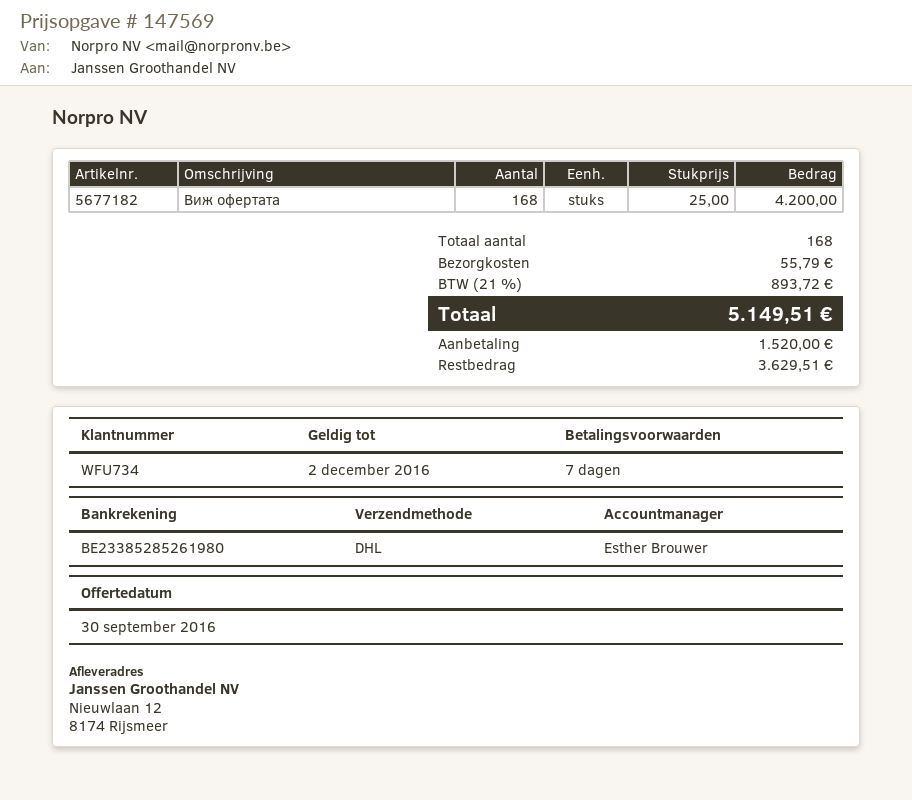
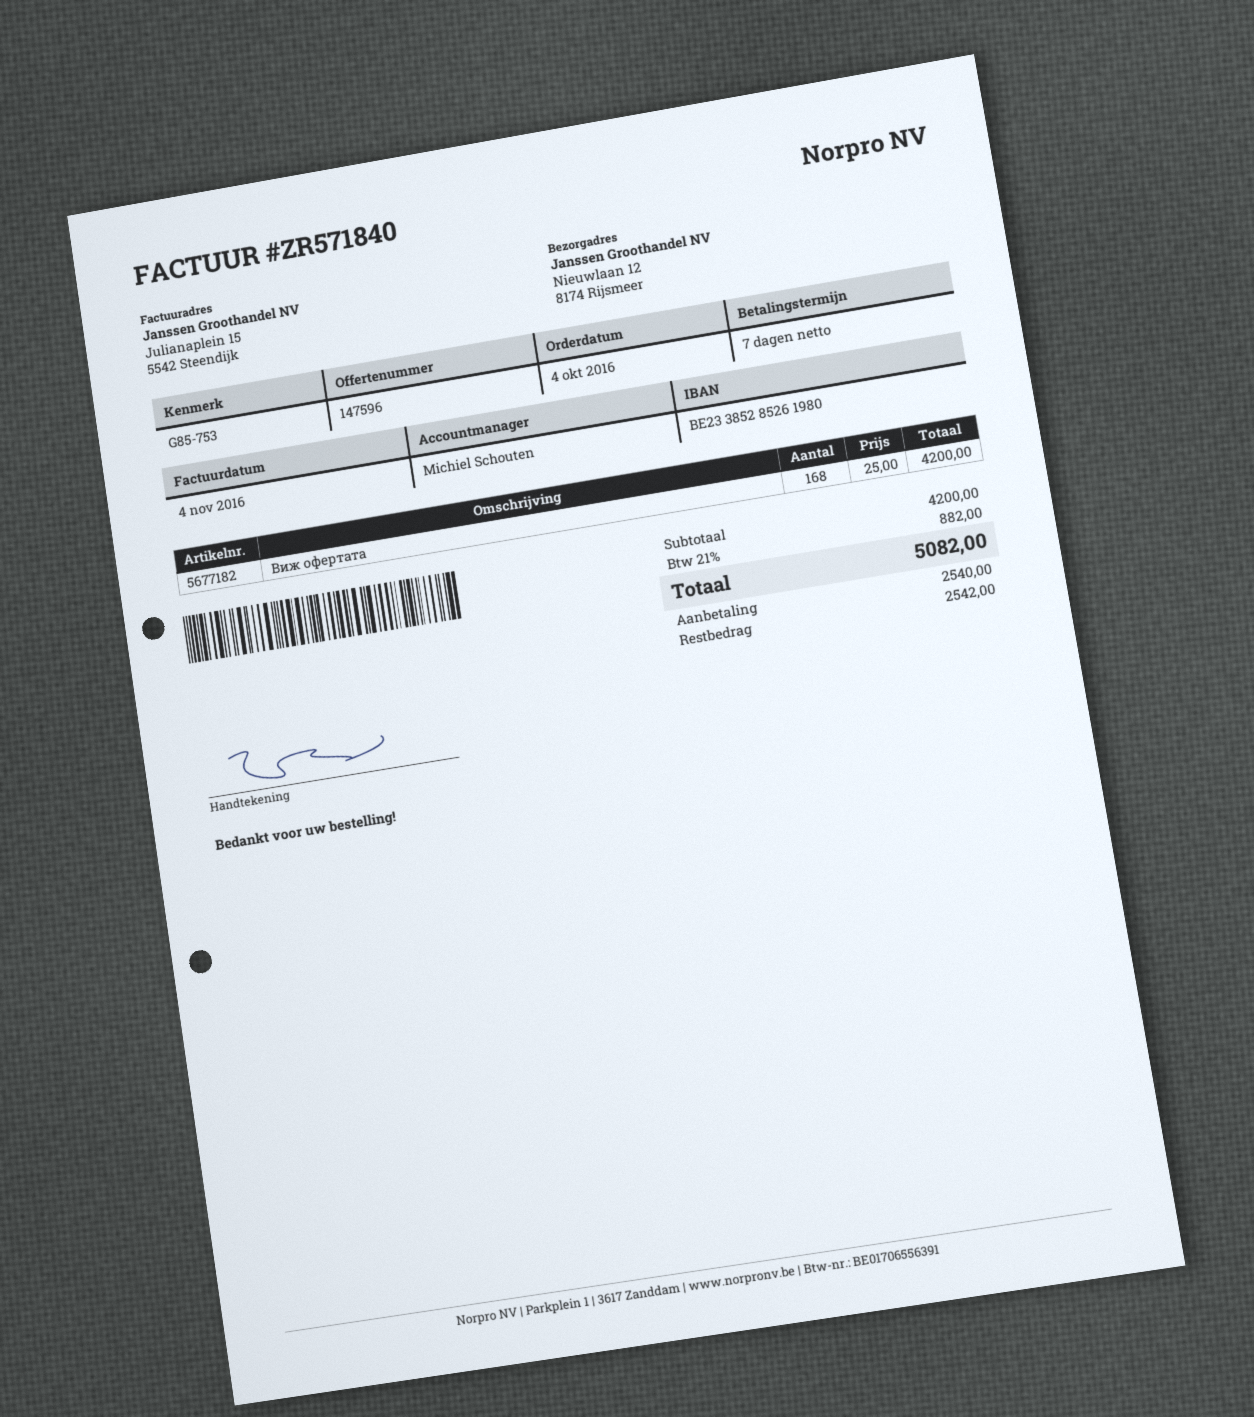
quote number: 147569 -> 147596
sales rep: Esther Brouwer -> Michiel Schouten
shipping: 55.79 -> none
tax: 21% = 893.72 -> 21% = 882.00
total: 5149.51 -> 5082.00
deposit: 1520.00 -> 2540.00
balance: 3629.51 -> 2542.00

